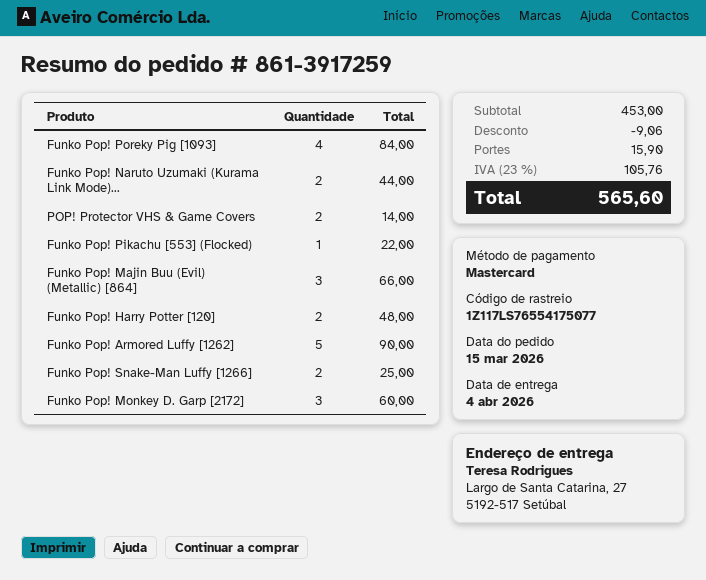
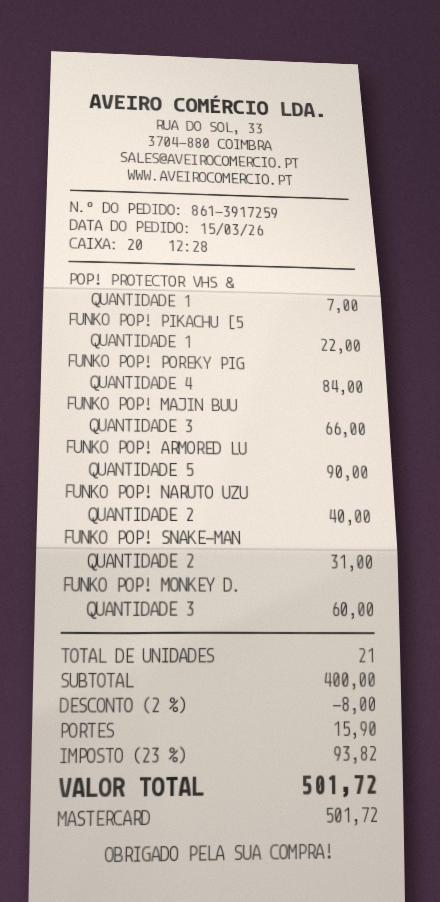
Funko Pop! Naruto Uzumaki (Kurama Link Mode)...: 2 for 44.00 -> 2 for 40.00
POP! Protector VHS & Game Covers: 2 for 14.00 -> 1 for 7.00
Funko Pop! Harry Potter [120]: 2 for 48.00 -> none
Funko Pop! Snake-Man Luffy [1266]: 2 for 25.00 -> 2 for 31.00
subtotal: 453.00 -> 400.00
discount: 9.06 -> 8.00
tax: 23% = 105.76 -> 23% = 93.82
total: 565.60 -> 501.72

